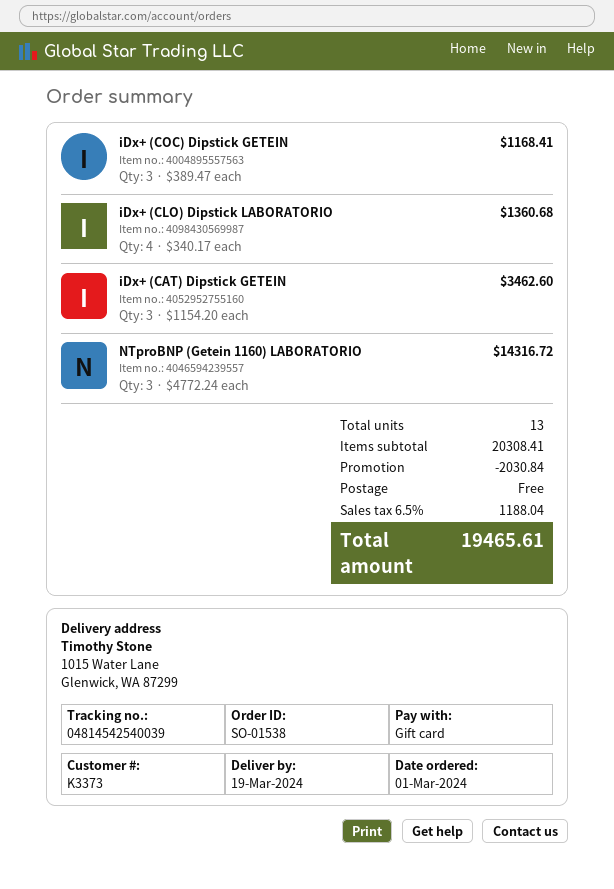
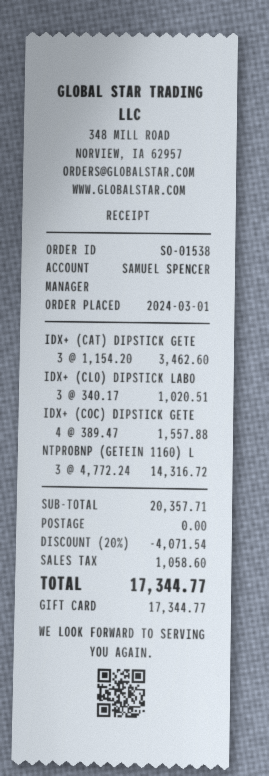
iDx+ (COC) Dipstick GETEIN: 3 x 389.47 = 1168.41 -> 4 x 389.47 = 1557.88
iDx+ (CLO) Dipstick LABORATORIO: 4 x 340.17 = 1360.68 -> 3 x 340.17 = 1020.51
subtotal: 20308.41 -> 20357.71
discount: 2030.84 -> 4071.54
tax: 1188.04 -> 1058.60
total: 19465.61 -> 17344.77

